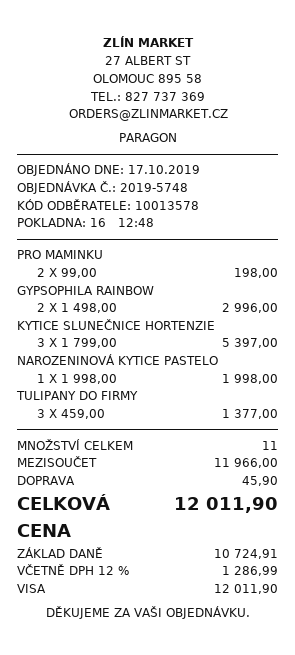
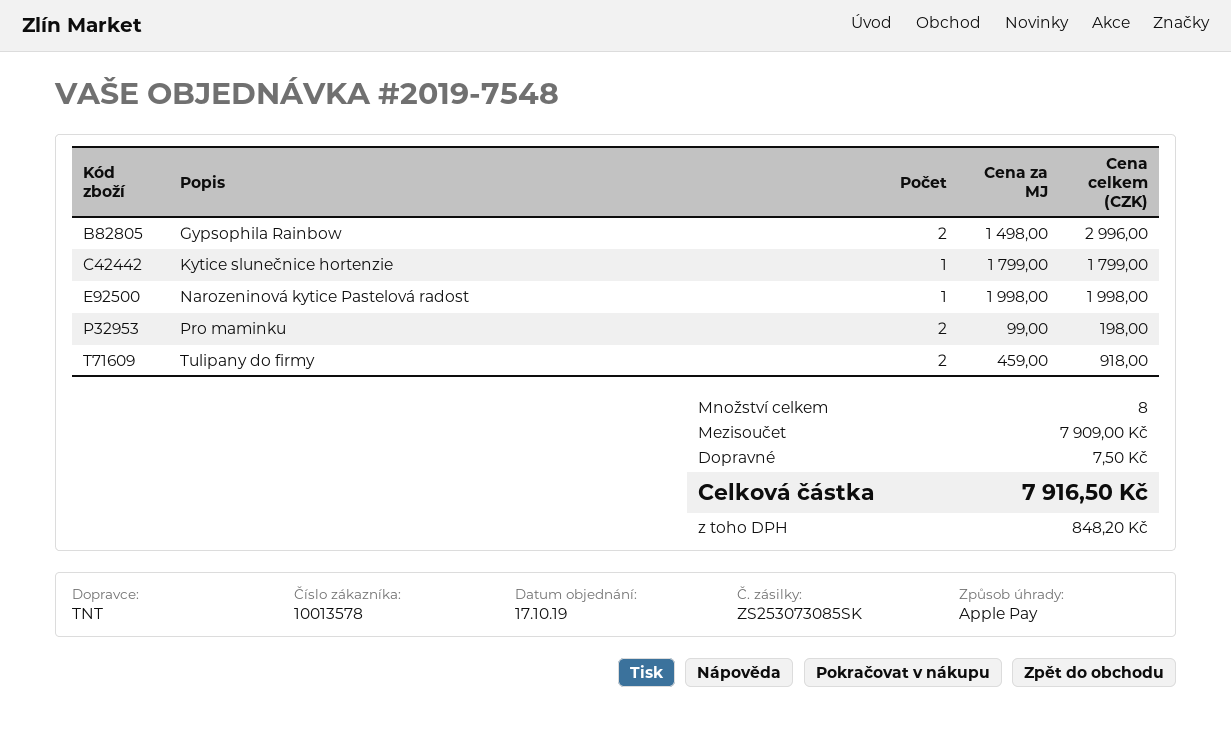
order number: 2019-5748 -> 2019-7548
payment method: Visa -> Apple Pay
KYTICE SLUNEČNICE HORTENZIE: 3 x 1799.00 = 5397.00 -> 1 x 1799.00 = 1799.00
TULIPANY DO FIRMY: 3 x 459.00 = 1377.00 -> 2 x 459.00 = 918.00
total quantity: 11 -> 8
subtotal: 11966.00 -> 7909.00
shipping: 45.90 -> 7.50
tax: 1286.99 -> 848.20
total: 12011.90 -> 7916.50

